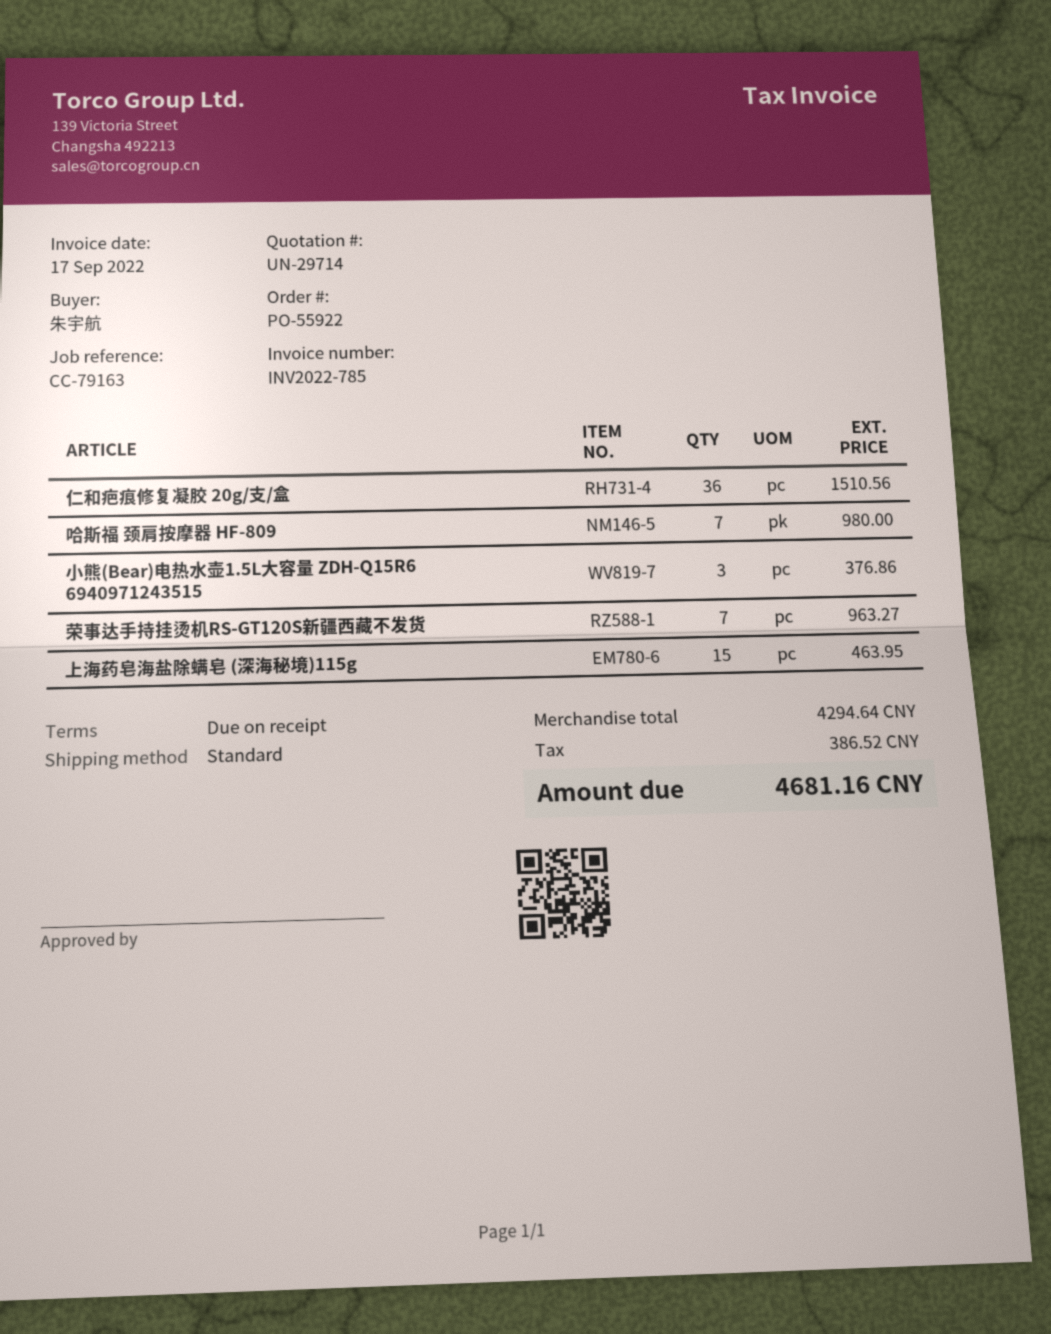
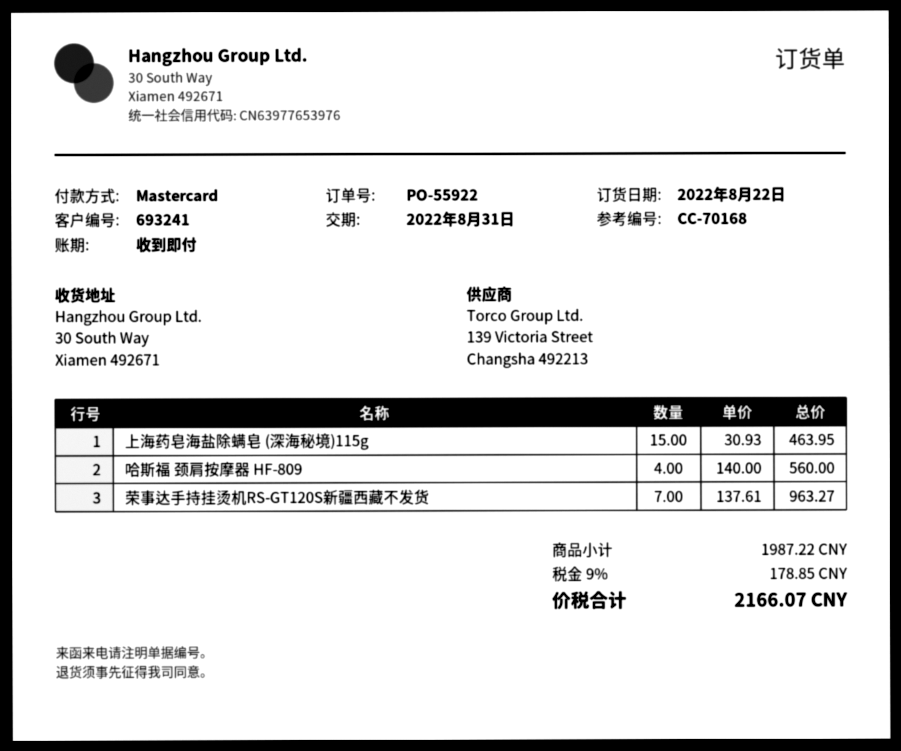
reference: CC-79163 -> CC-70168
仁和疤痕修复凝胶 20g/支/盒: 36 for 1510.56 -> none
哈斯福 颈肩按摩器 HF-809: 7 for 980.00 -> 4 for 560.00
小熊(Bear)电热水壶1.5L大容量 ZDH-Q15R6 6940971243515: 3 for 376.86 -> none
subtotal: 4294.64 -> 1987.22
tax: 386.52 -> 178.85
total: 4681.16 -> 2166.07

